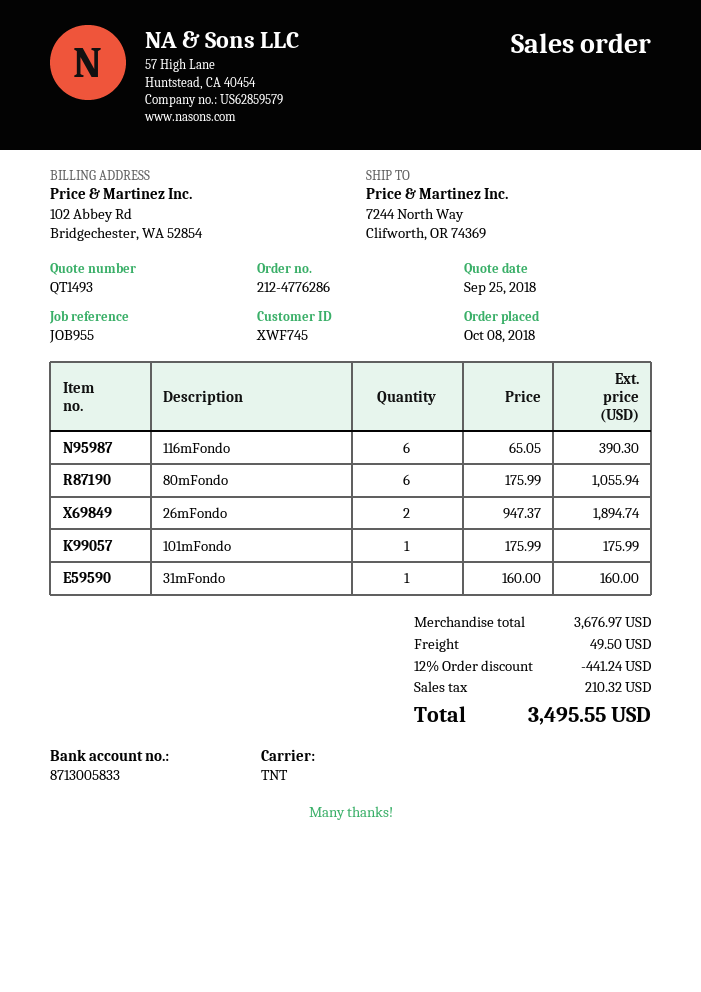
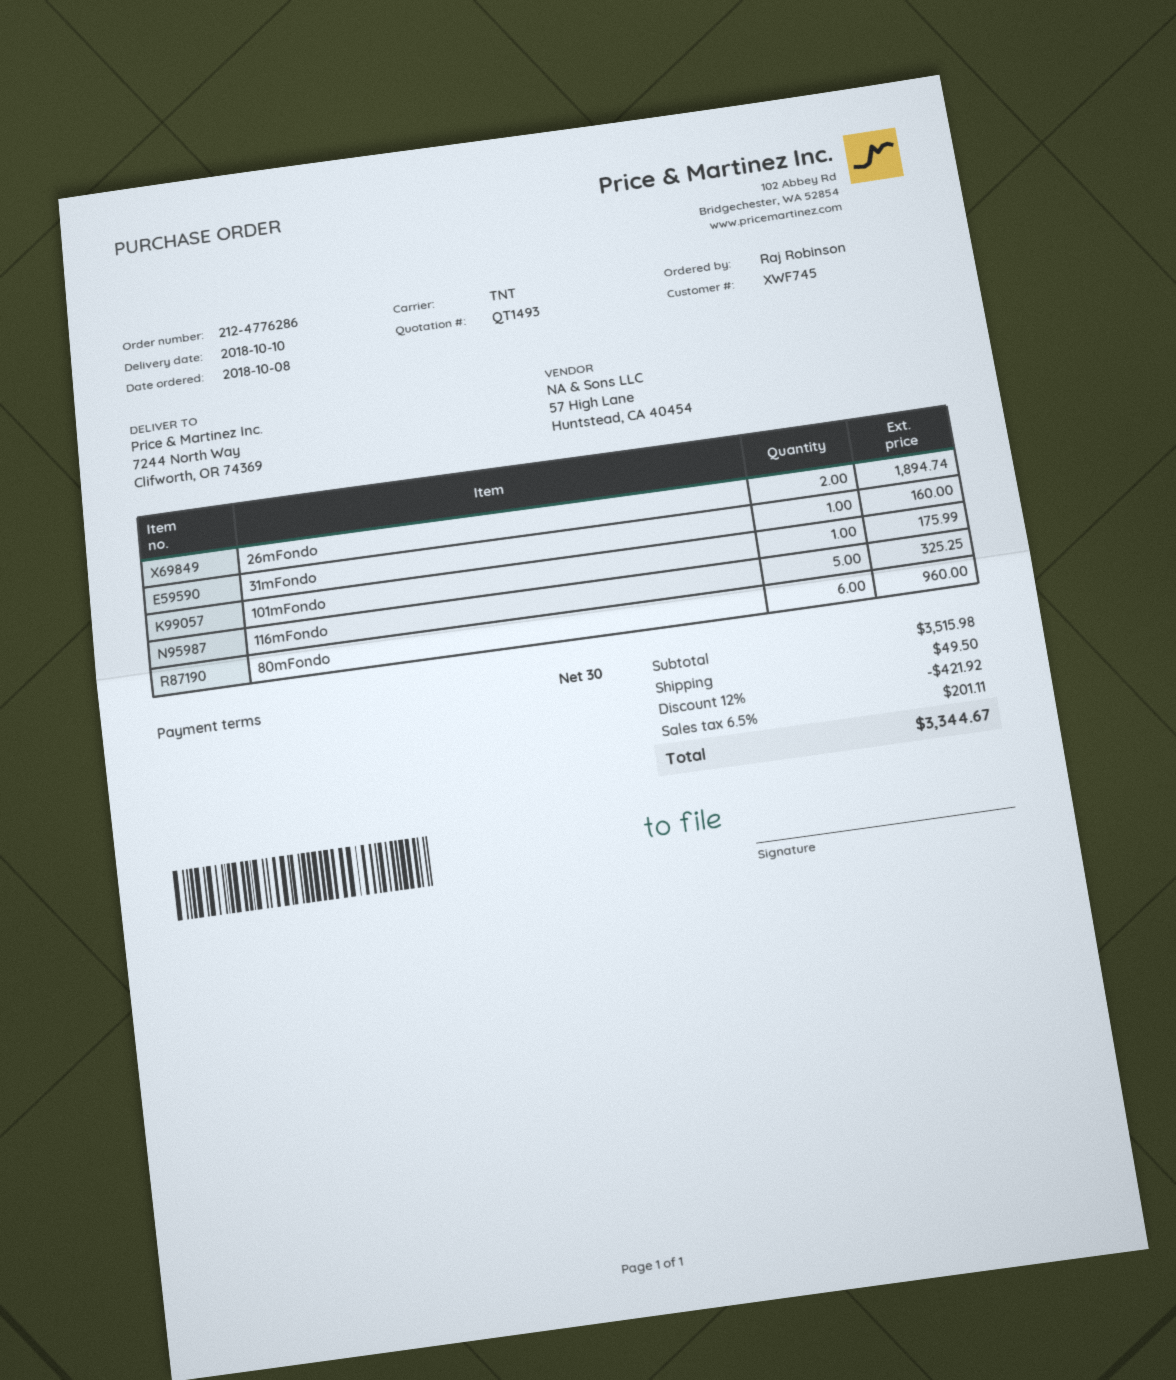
116mFondo: 6 for 390.30 -> 5 for 325.25
80mFondo: 6 for 1055.94 -> 6 for 960.00
subtotal: 3676.97 -> 3515.98
discount: 12% = 441.24 -> 12% = 421.92
tax: 210.32 -> 201.11
total: 3495.55 -> 3344.67

